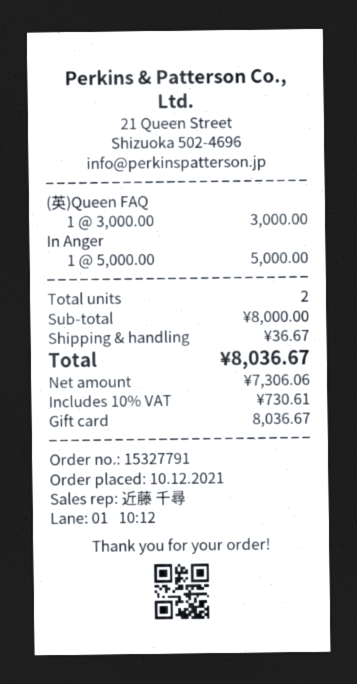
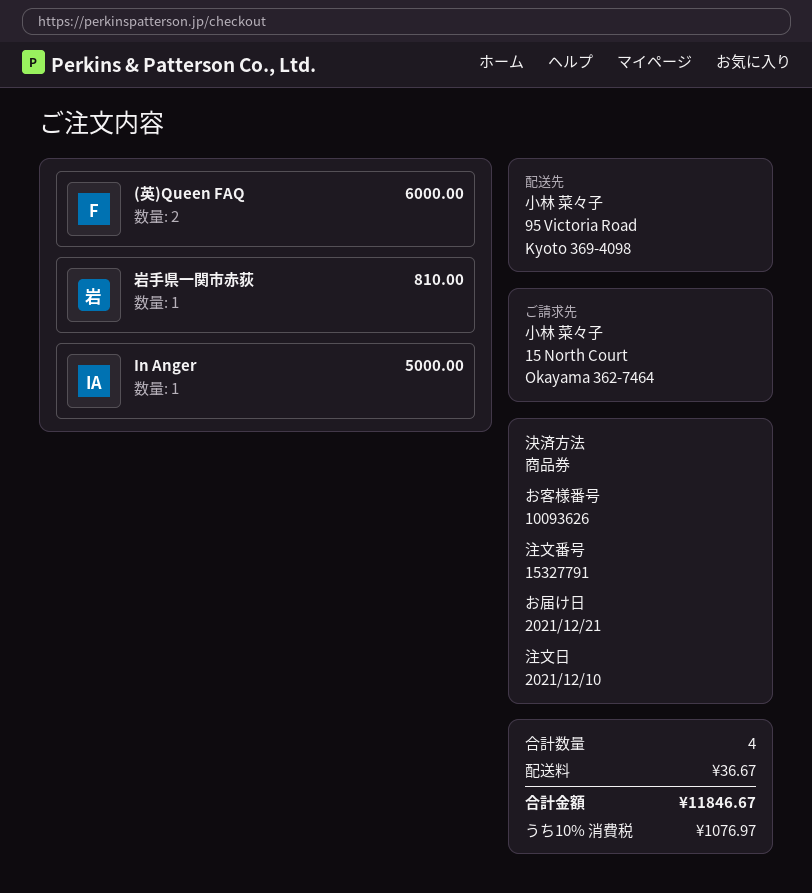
(英)Queen FAQ: 1 for 3000.00 -> 2 for 6000.00
岩手県一関市赤荻: none -> 1 for 810.00
total quantity: 2 -> 4
tax: 10% = 730.61 -> 10% = 1076.97
total: 8036.67 -> 11846.67

